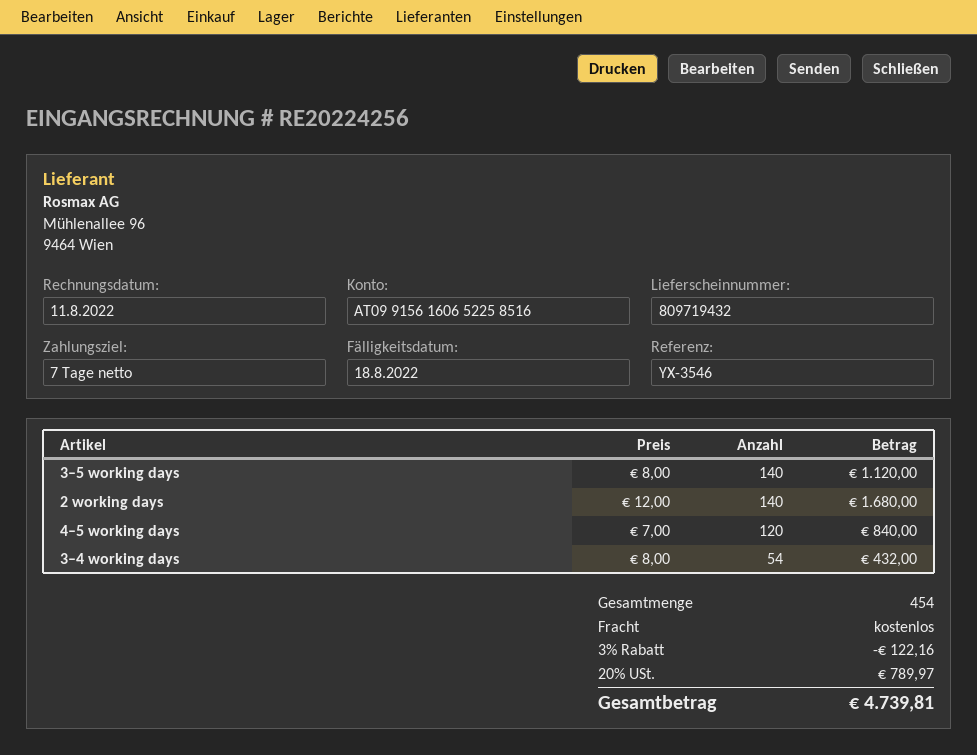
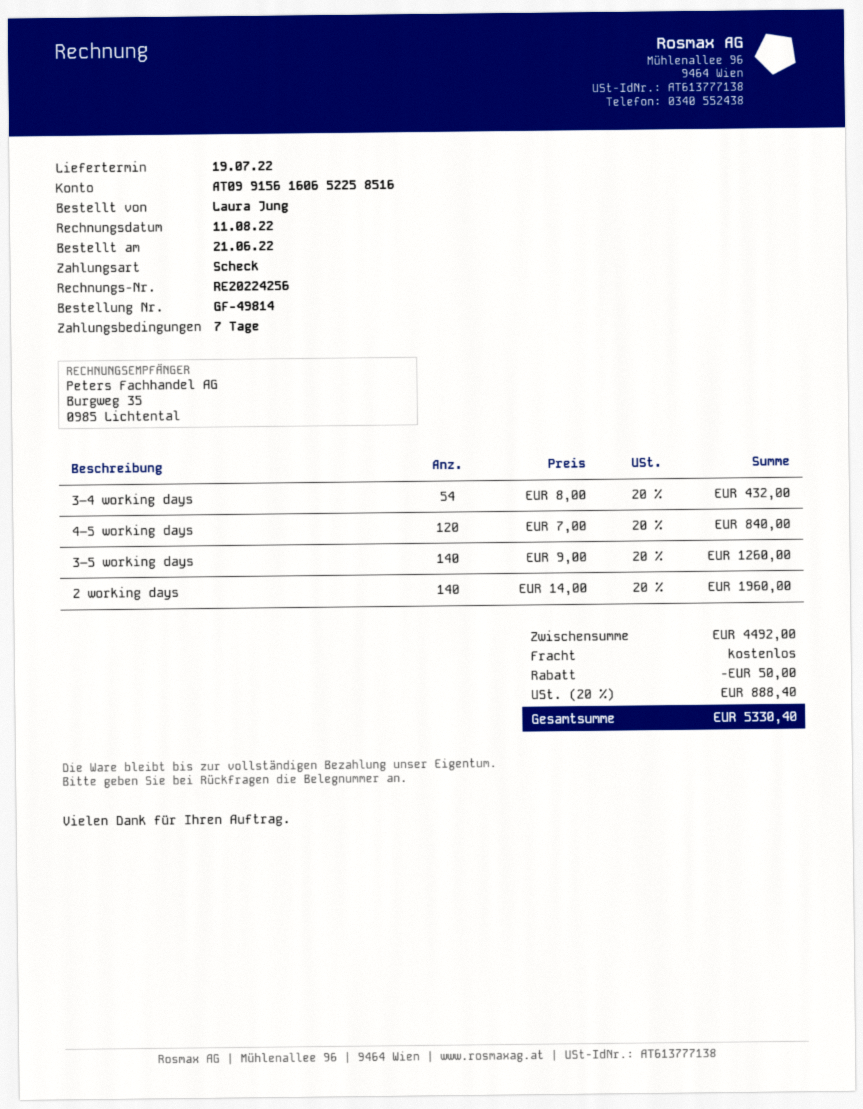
3–5 working days: 140 x 8.00 = 1120.00 -> 140 x 9.00 = 1260.00
2 working days: 140 x 12.00 = 1680.00 -> 140 x 14.00 = 1960.00
discount: 122.16 -> 50.00
tax: 20% = 789.97 -> 20% = 888.40
total: 4739.81 -> 5330.40

